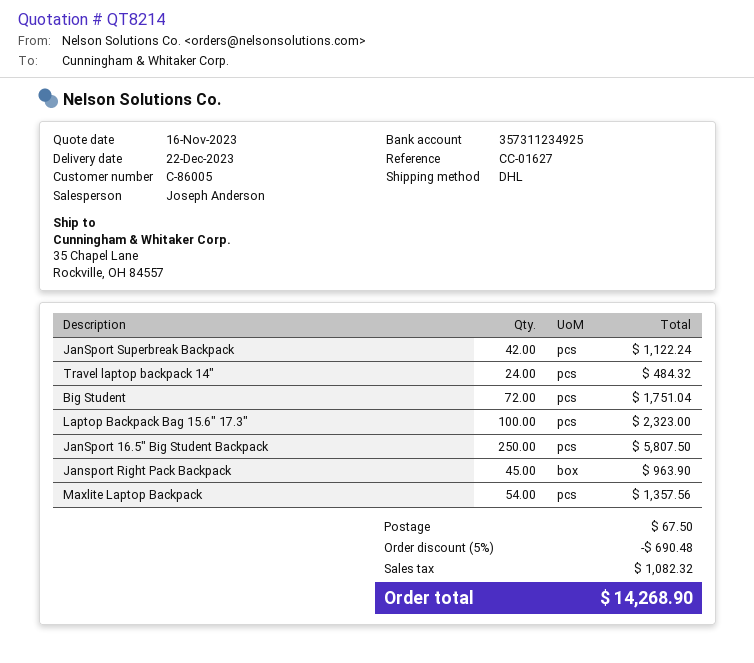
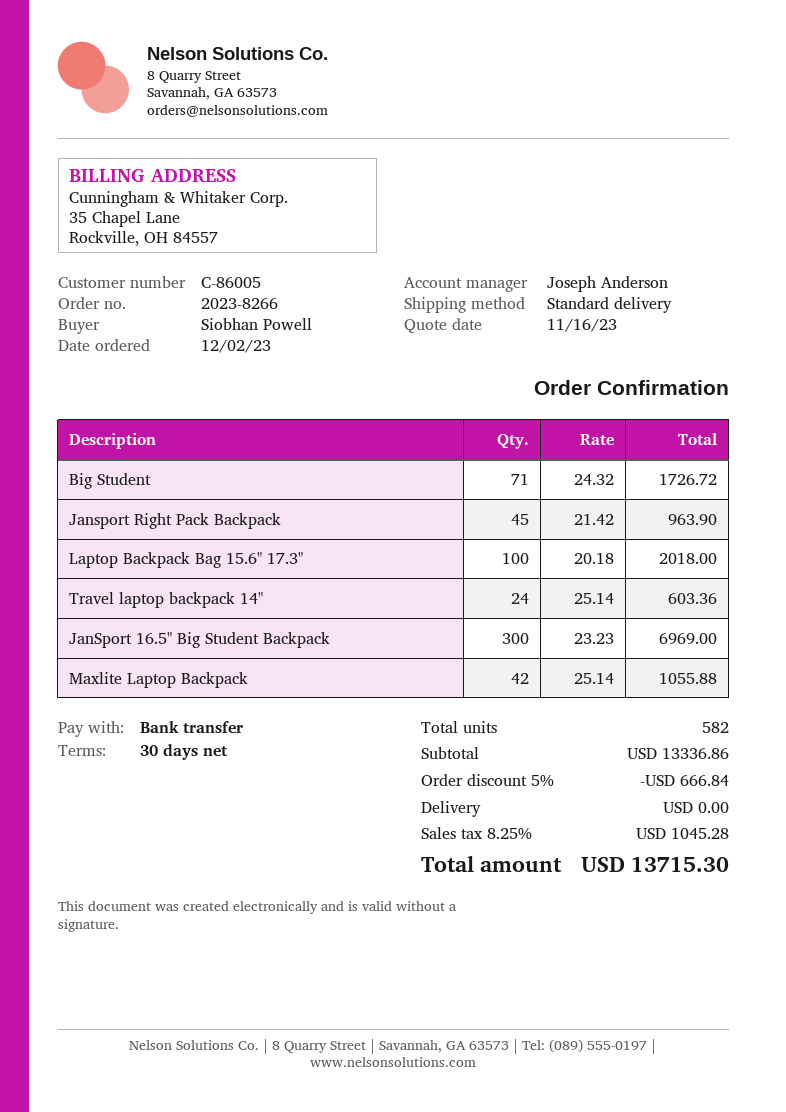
shipping method: DHL -> standard
JanSport Superbreak Backpack: 42 for 1122.24 -> none
Travel laptop backpack 14": 24 for 484.32 -> 24 for 603.36
Big Student: 72 for 1751.04 -> 71 for 1726.72
Laptop Backpack Bag 15.6" 17.3": 100 for 2323.00 -> 100 for 2018.00
JanSport 16.5" Big Student Backpack: 250 for 5807.50 -> 300 for 6969.00
Maxlite Laptop Backpack: 54 for 1357.56 -> 42 for 1055.88
discount: 5% = 690.48 -> 5% = 666.84
shipping: 67.50 -> 0.00
tax: 1082.32 -> 1045.28
total: 14268.90 -> 13715.30

